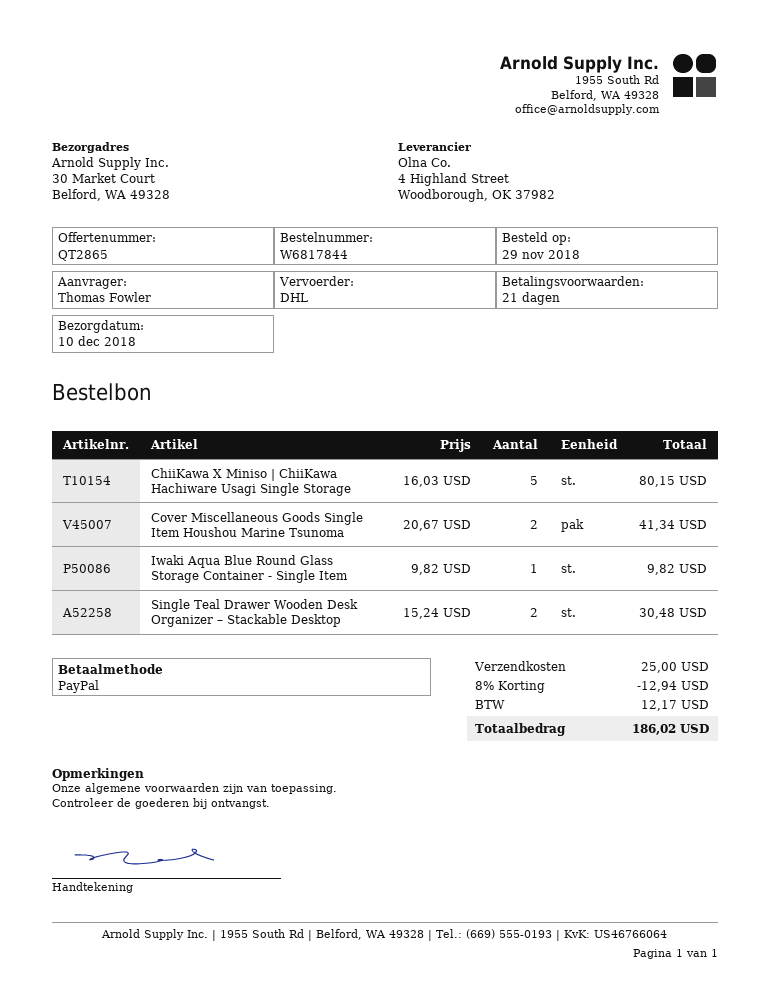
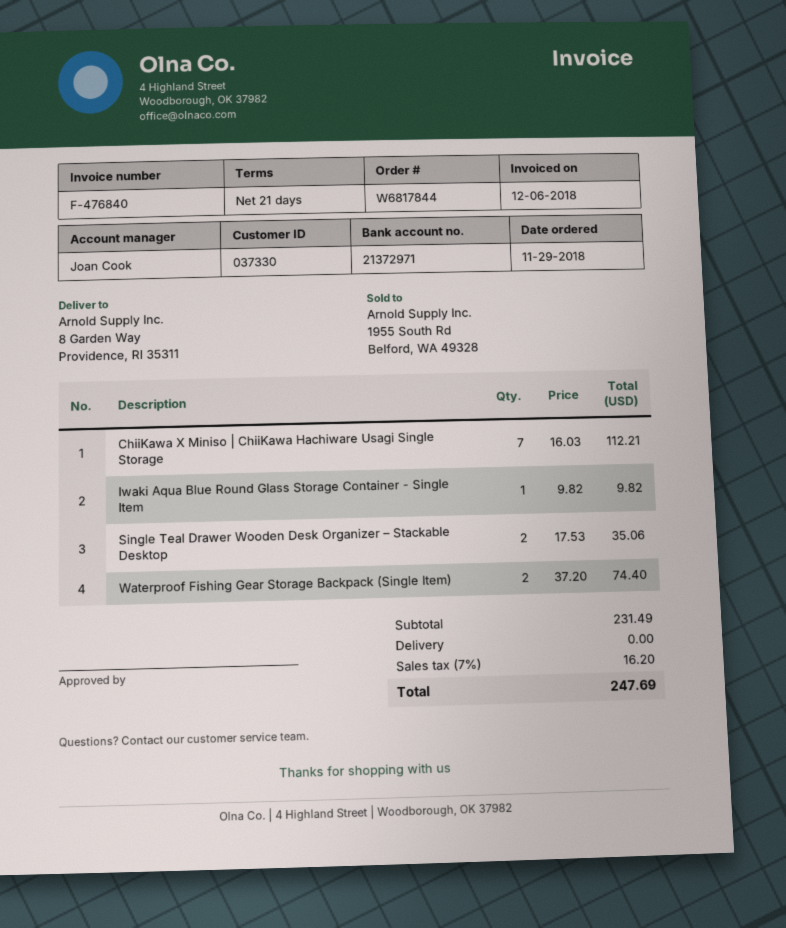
ship to: 30 Market Court, Belford, WA 49328 -> 8 Garden Way, Providence, RI 35311
ChiiKawa X Miniso | ChiiKawa Hachiware Usagi Single Storage: 5 x 16.03 = 80.15 -> 7 x 16.03 = 112.21
Cover Miscellaneous Goods Single Item Houshou Marine Tsunoma: 2 x 20.67 = 41.34 -> none
Single Teal Drawer Wooden Desk Organizer – Stackable Desktop: 2 x 15.24 = 30.48 -> 2 x 17.53 = 35.06
Waterproof Fishing Gear Storage Backpack (Single Item): none -> 2 x 37.20 = 74.40
discount: 8% = 12.94 -> none
shipping: 25.00 -> 0.00
tax: 12.17 -> 16.20
total: 186.02 -> 247.69

